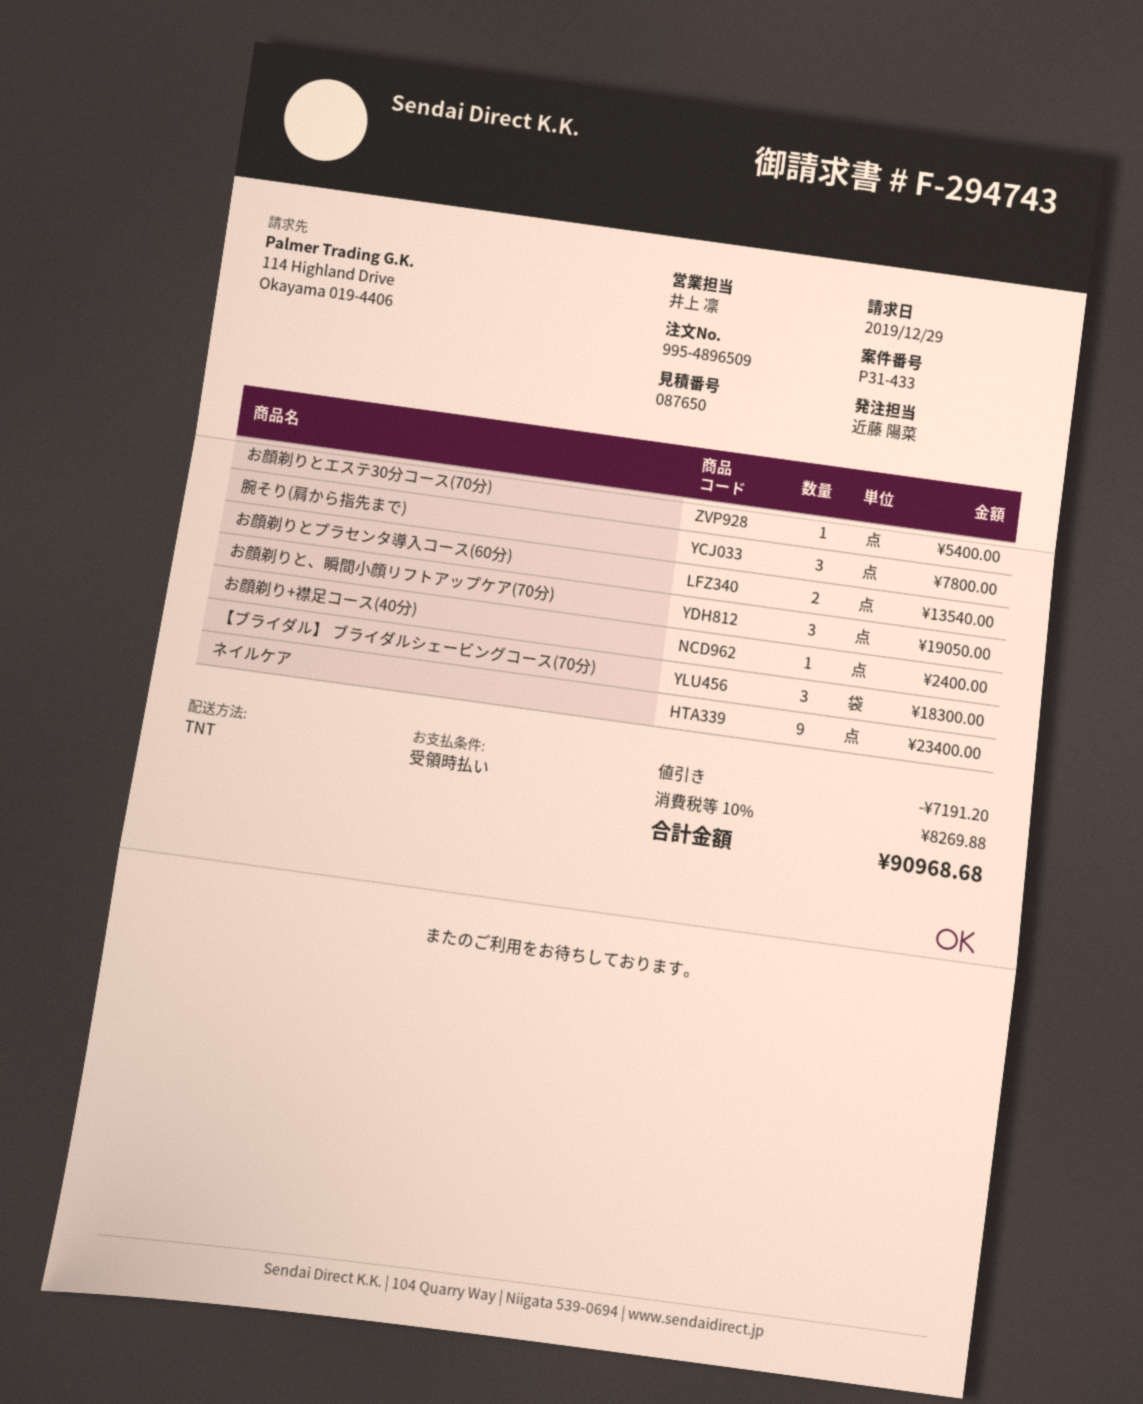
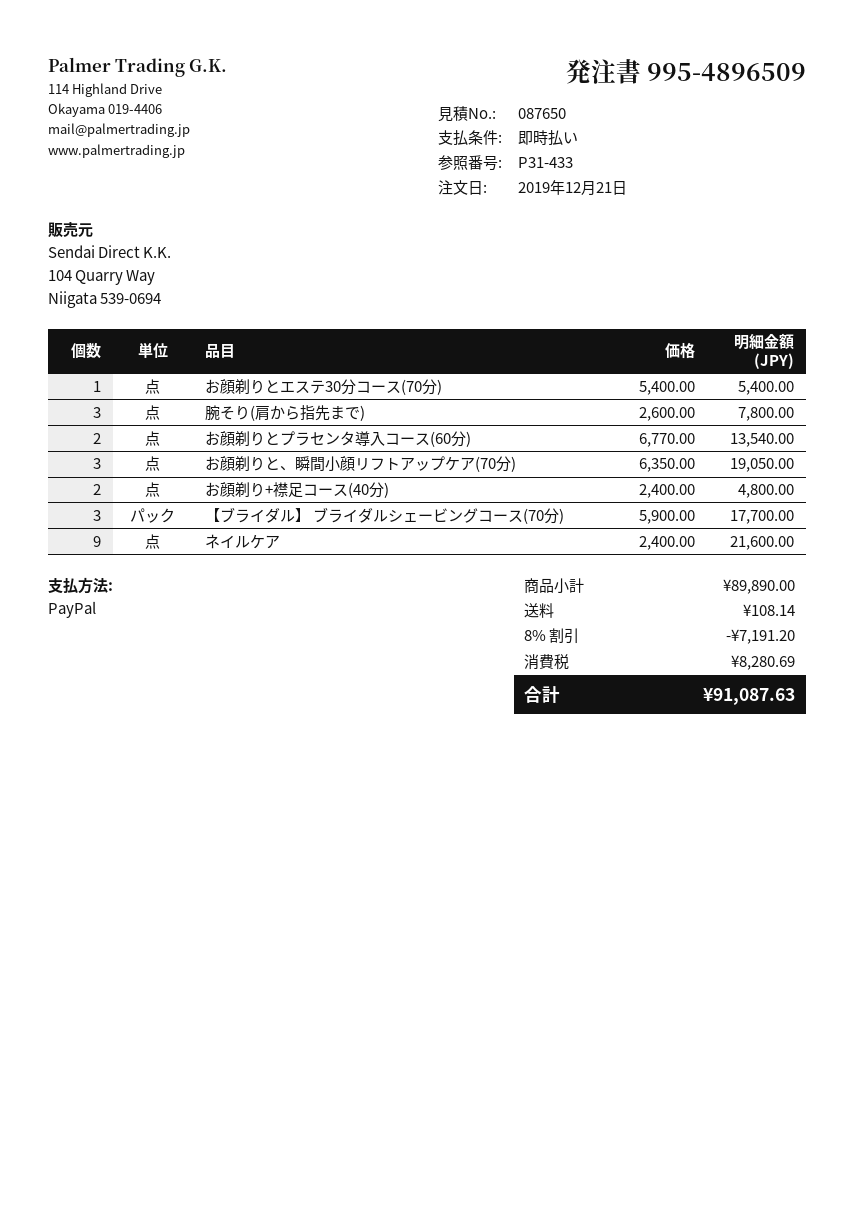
お顔剃り+襟足コース(40分): 1 for 2400.00 -> 2 for 4800.00
【ブライダル】 ブライダルシェービングコース(70分): 3 for 18300.00 -> 3 for 17700.00
ネイルケア: 9 for 23400.00 -> 9 for 21600.00
shipping: none -> 108.14
tax: 8269.88 -> 8280.69
total: 90968.68 -> 91087.63

